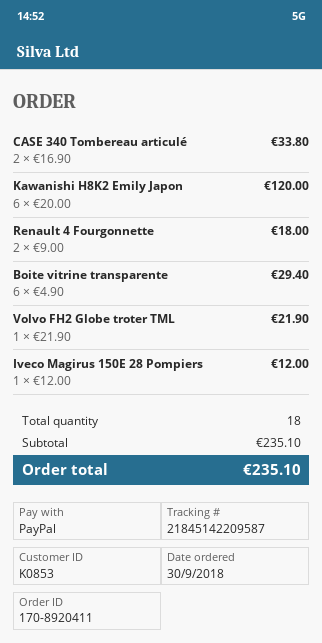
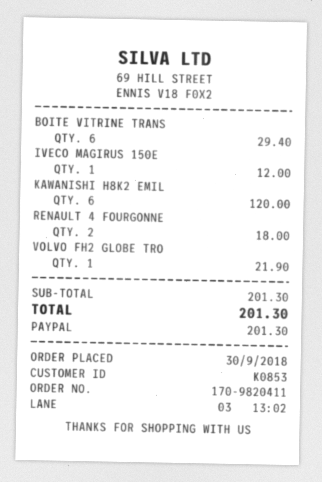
order number: 170-8920411 -> 170-9820411
CASE 340 Tombereau articulé: 2 for 33.80 -> none
subtotal: 235.10 -> 201.30
total: 235.10 -> 201.30

